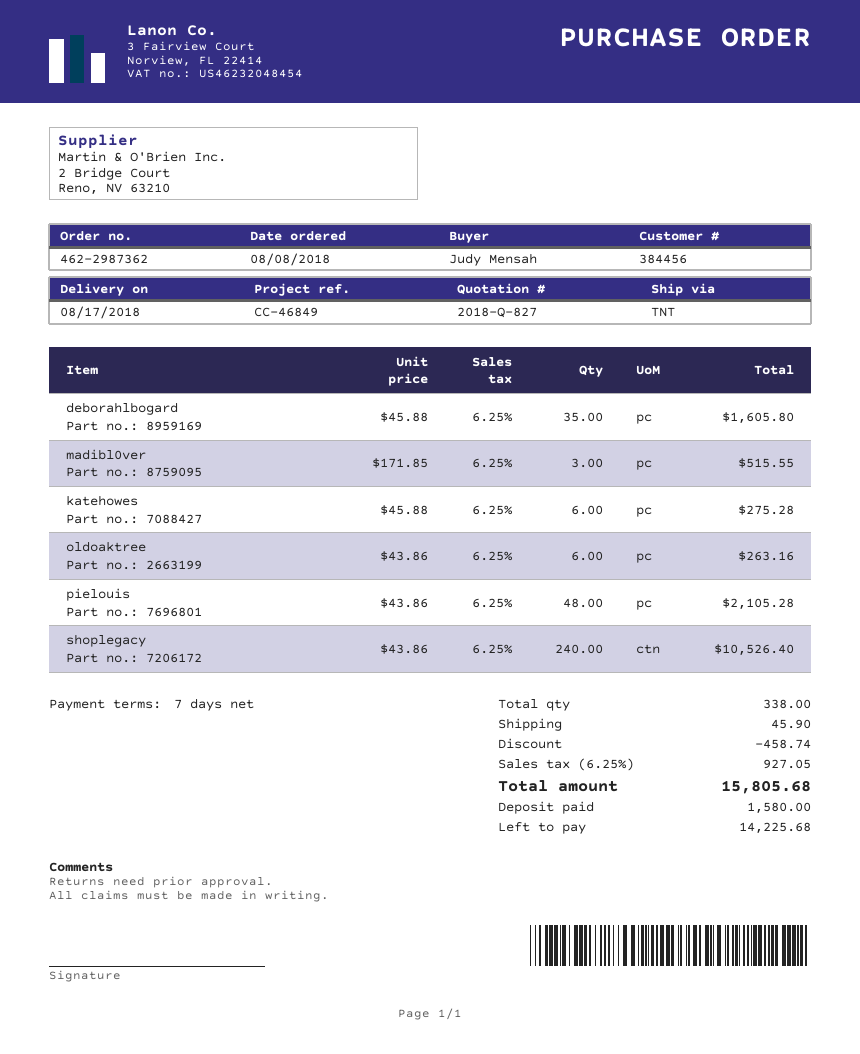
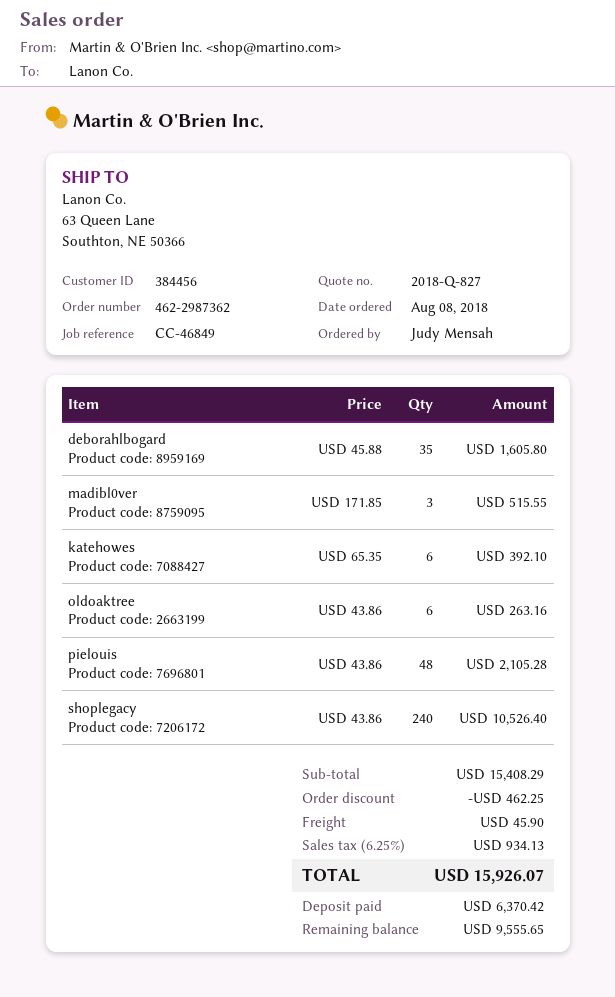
katehowes: 6 x 45.88 = 275.28 -> 6 x 65.35 = 392.10
discount: 458.74 -> 462.25
tax: 6.25% = 927.05 -> 6.25% = 934.13
total: 15805.68 -> 15926.07
deposit: 1580.00 -> 6370.42
balance: 14225.68 -> 9555.65

